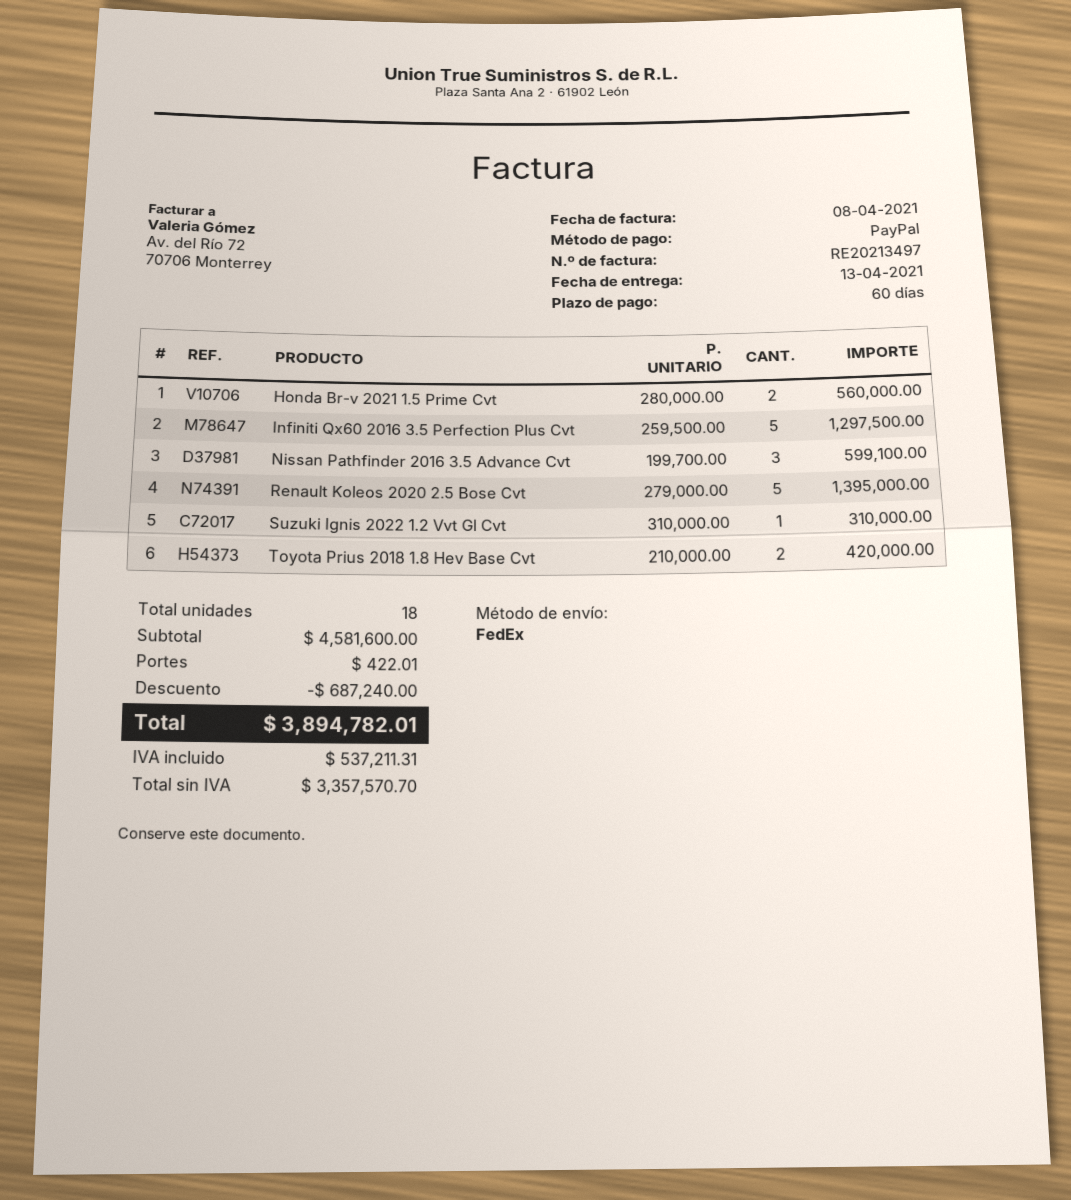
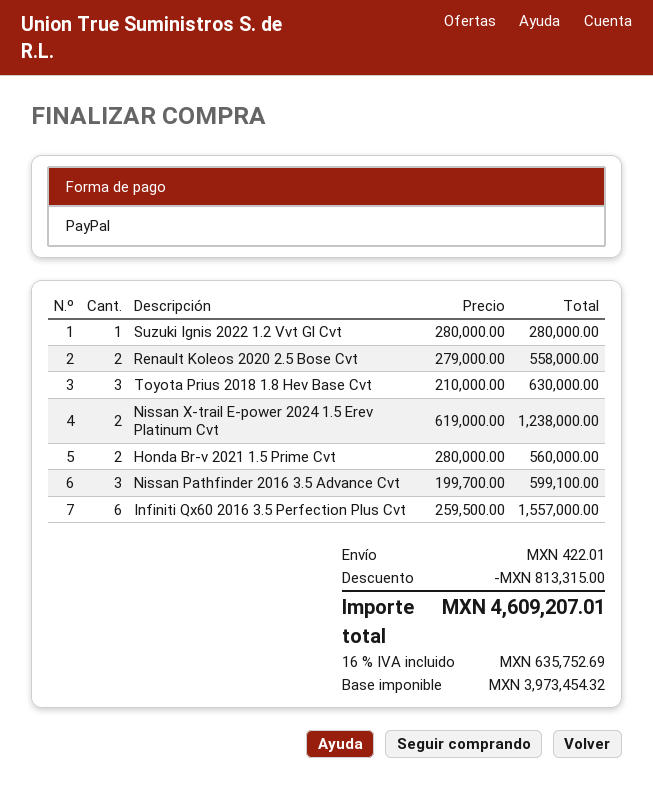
Infiniti Qx60 2016 3.5 Perfection Plus Cvt: 5 x 259500.00 = 1297500.00 -> 6 x 259500.00 = 1557000.00
Renault Koleos 2020 2.5 Bose Cvt: 5 x 279000.00 = 1395000.00 -> 2 x 279000.00 = 558000.00
Suzuki Ignis 2022 1.2 Vvt Gl Cvt: 1 x 310000.00 = 310000.00 -> 1 x 280000.00 = 280000.00
Toyota Prius 2018 1.8 Hev Base Cvt: 2 x 210000.00 = 420000.00 -> 3 x 210000.00 = 630000.00
Nissan X-trail E-power 2024 1.5 Erev Platinum Cvt: none -> 2 x 619000.00 = 1238000.00
discount: 687240.00 -> 813315.00
net: 3357570.70 -> 3973454.32
tax: 537211.31 -> 635752.69
total: 3894782.01 -> 4609207.01

